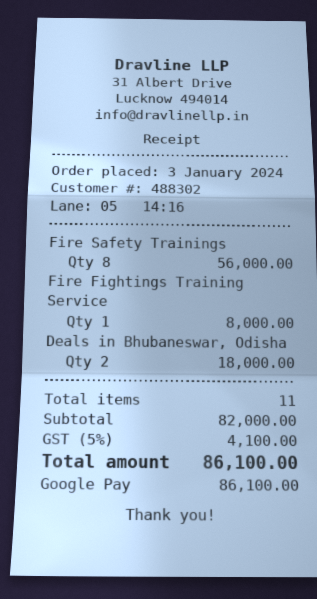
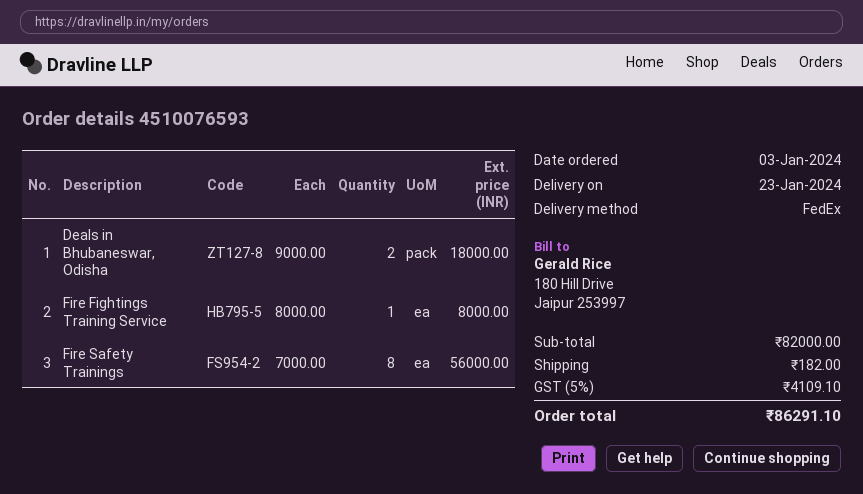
shipping: none -> 182.00
tax: 5% = 4100.00 -> 5% = 4109.10
total: 86100.00 -> 86291.10

